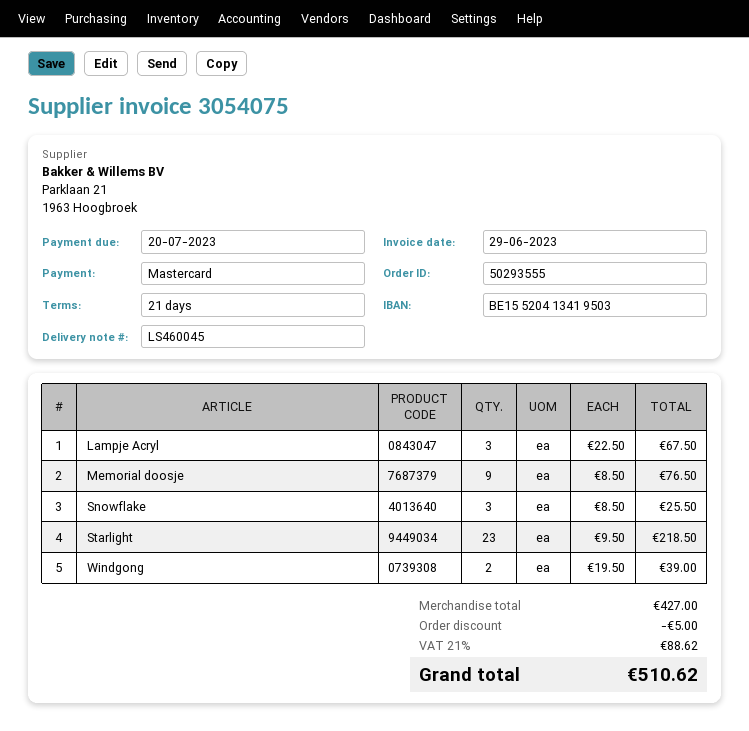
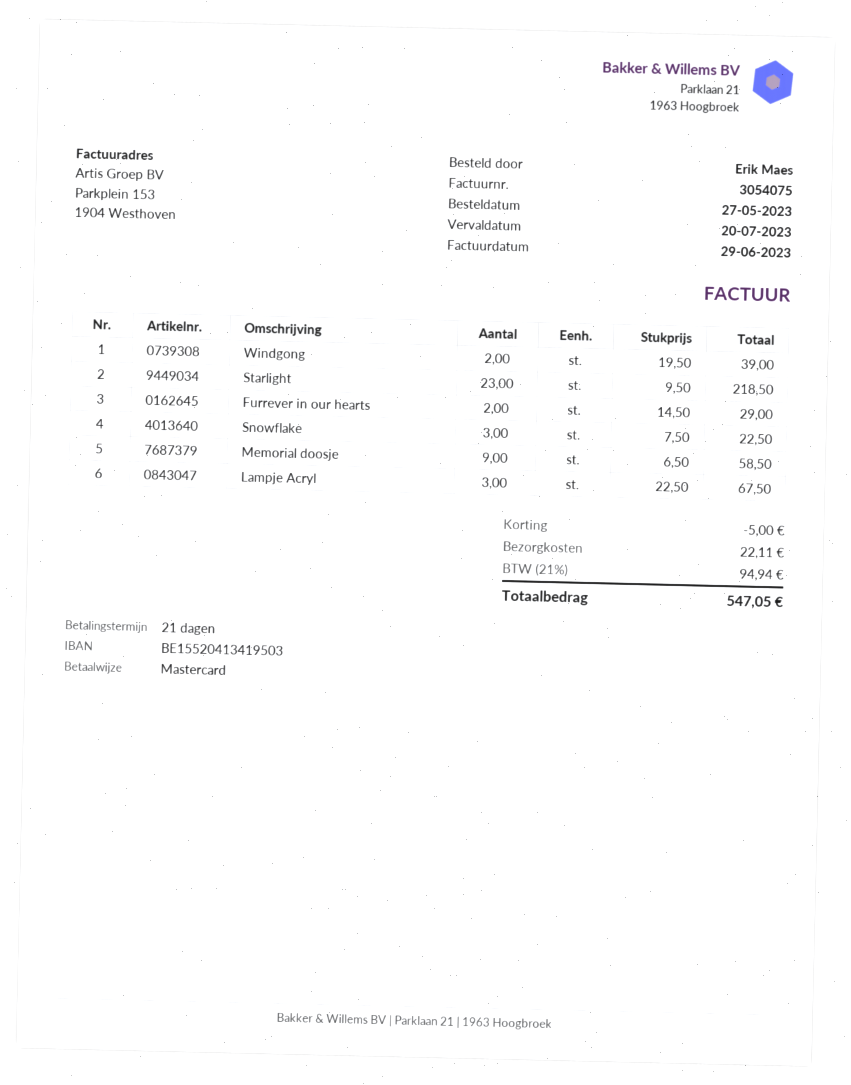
Memorial doosje: 9 x 8.50 = 76.50 -> 9 x 6.50 = 58.50
Snowflake: 3 x 8.50 = 25.50 -> 3 x 7.50 = 22.50
Furrever in our hearts: none -> 2 x 14.50 = 29.00
shipping: none -> 22.11
tax: 21% = 88.62 -> 21% = 94.94
total: 510.62 -> 547.05

